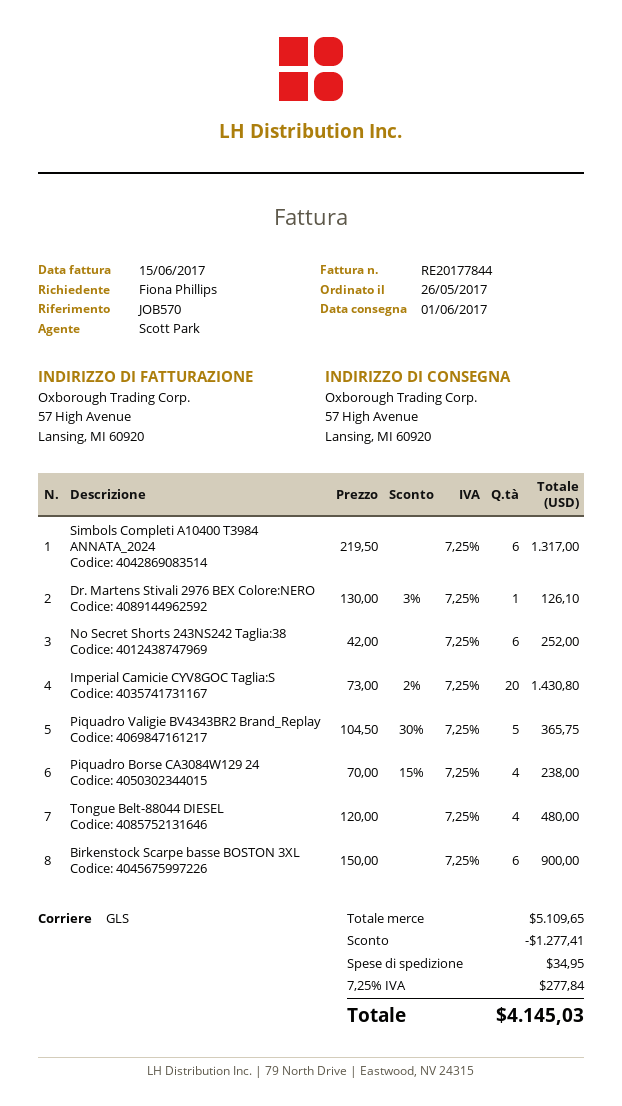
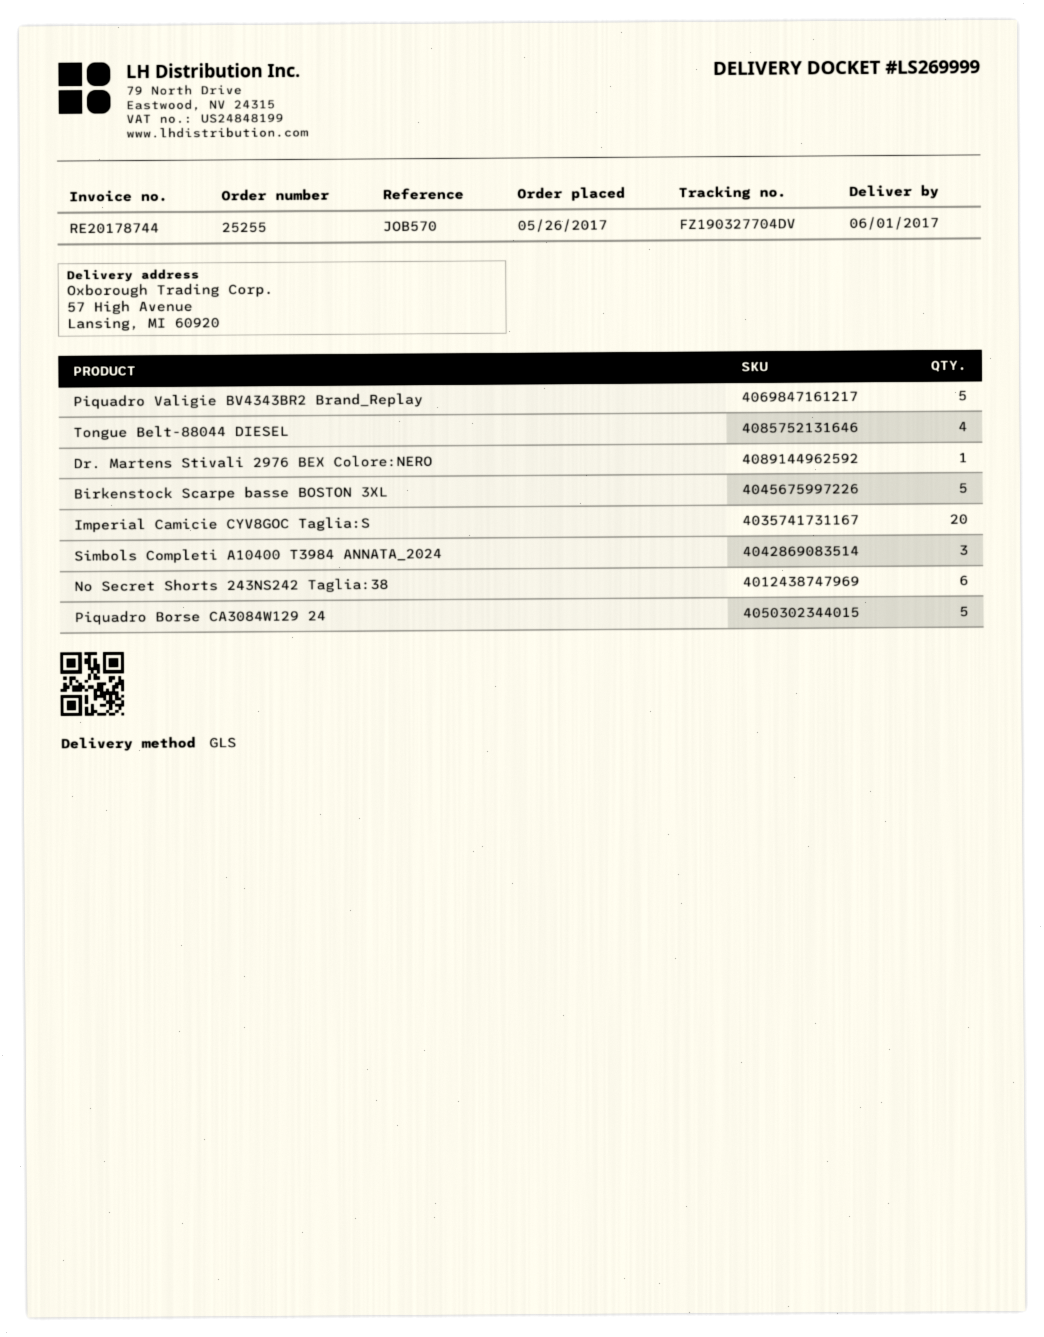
invoice number: RE20177844 -> RE20178744
Simbols Completi A10400 T3984 ANNATA_2024: 6 -> 3
Piquadro Borse CA3084W129 24: 4 -> 5
Birkenstock Scarpe basse BOSTON 3XL: 6 -> 5

